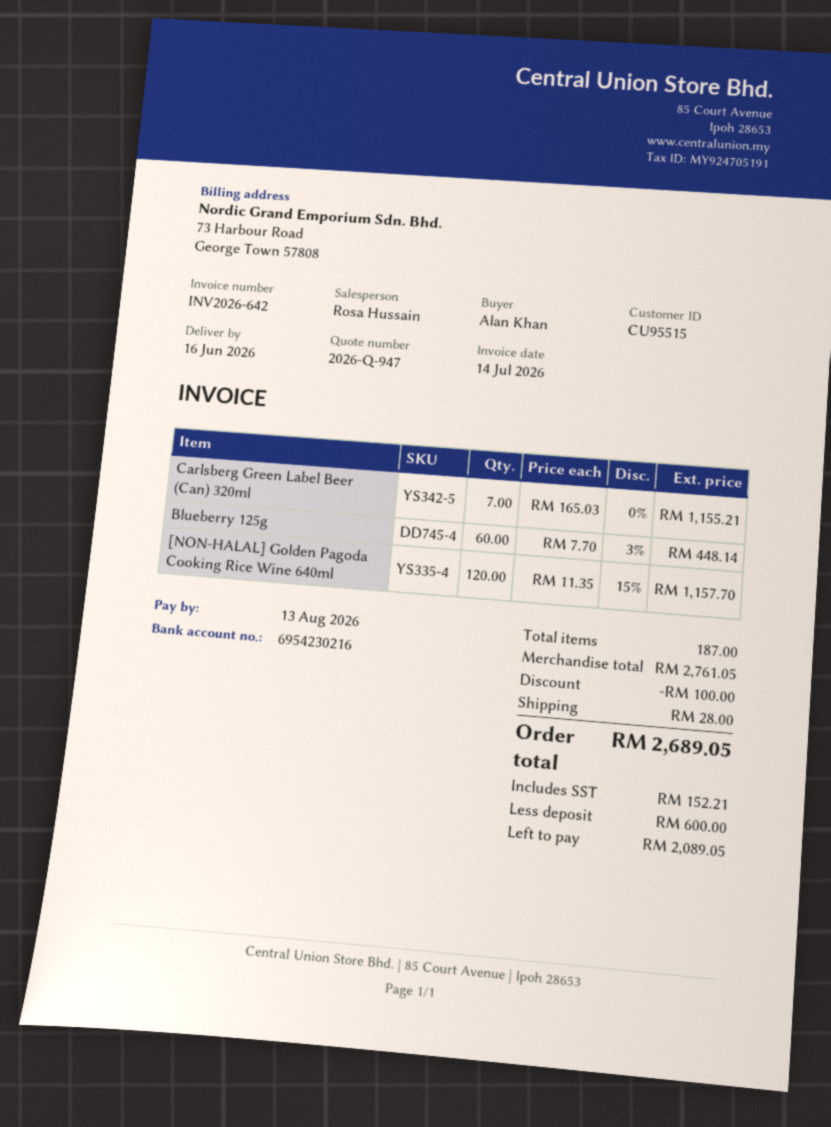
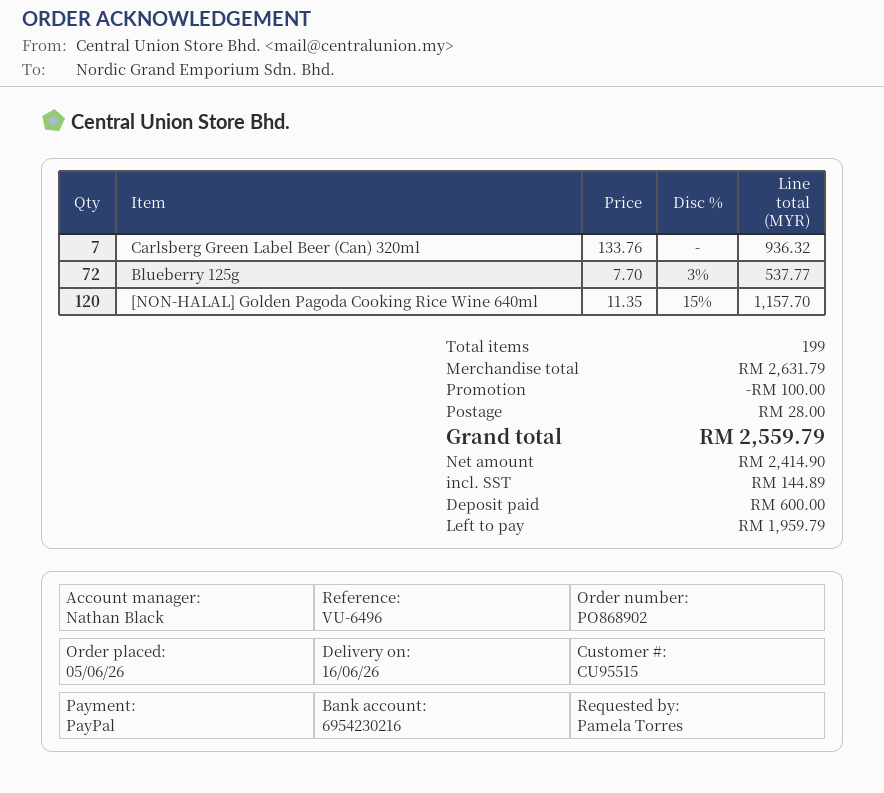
ordered by: Alan Khan -> Pamela Torres
sales rep: Rosa Hussain -> Nathan Black
Carlsberg Green Label Beer (Can) 320ml: 7 x 165.03 = 1155.21 -> 7 x 133.76 = 936.32
Blueberry 125g: 60 x 7.70 - 3% = 448.14 -> 72 x 7.70 - 3% = 537.77
total quantity: 187 -> 199
subtotal: 2761.05 -> 2631.79
tax: 152.21 -> 144.89
total: 2689.05 -> 2559.79
balance: 2089.05 -> 1959.79

